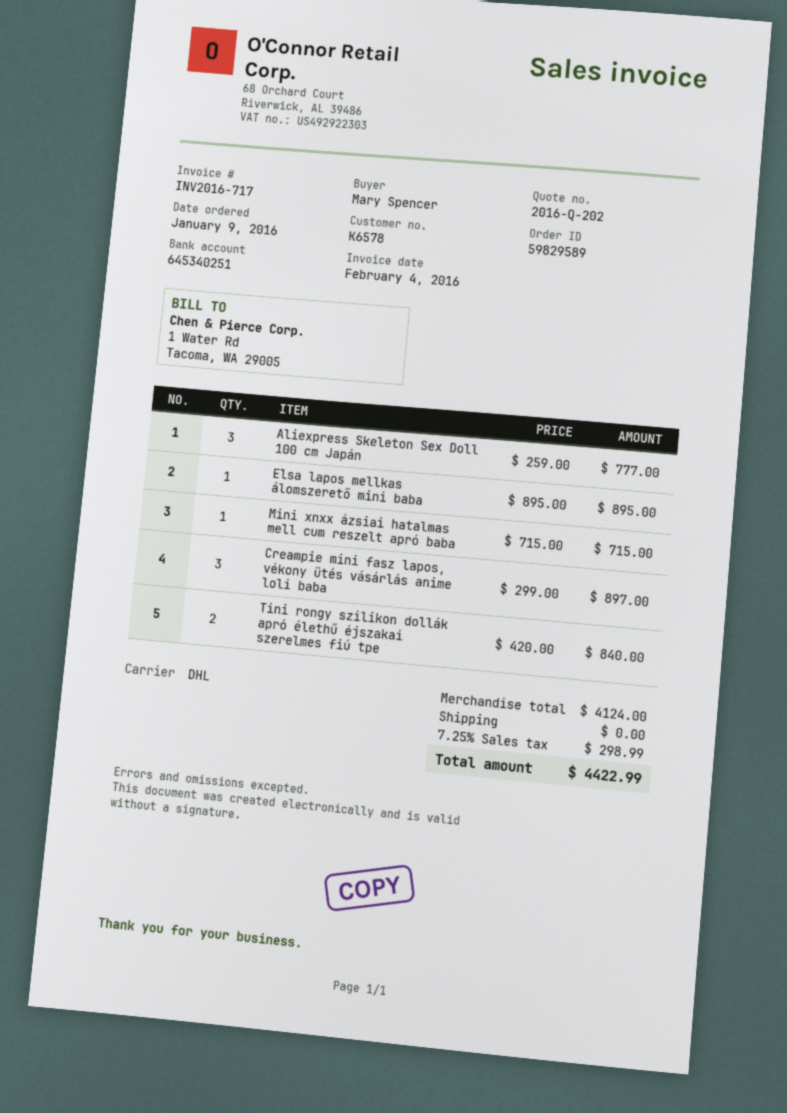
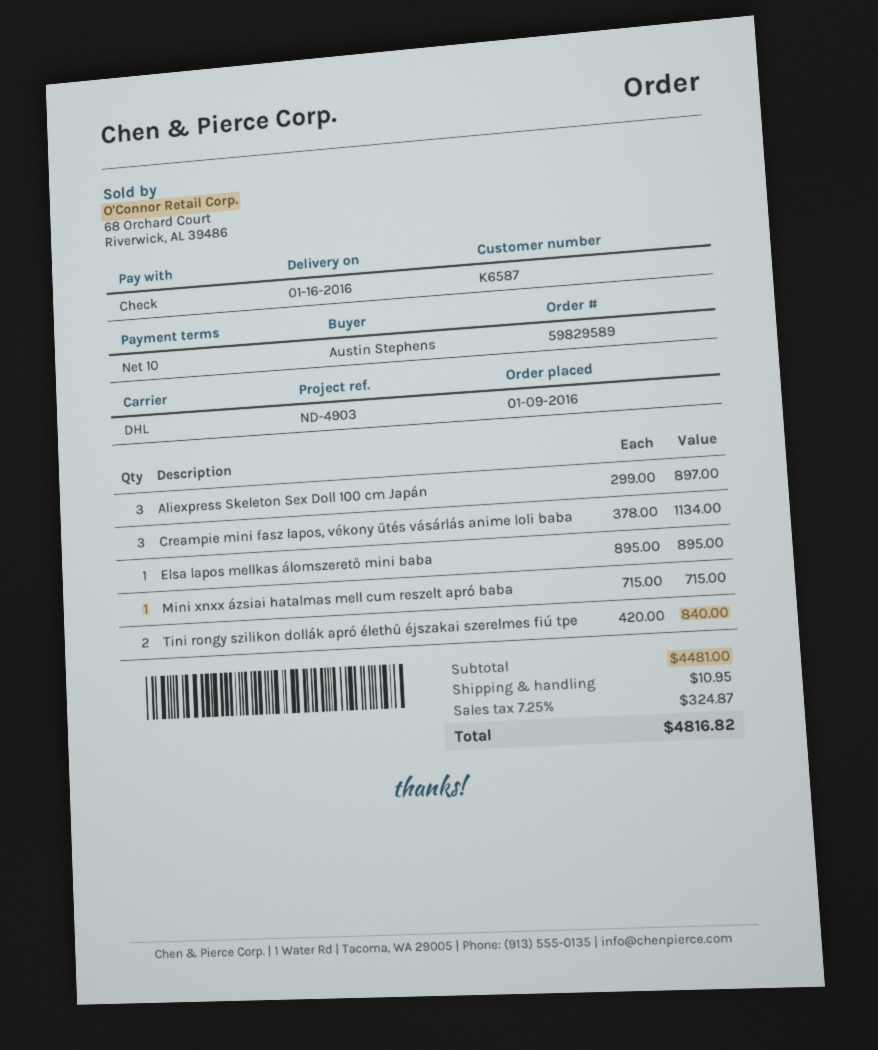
customer number: K6578 -> K6587
ordered by: Mary Spencer -> Austin Stephens
Aliexpress Skeleton Sex Doll 100 cm Japán: 3 x 259.00 = 777.00 -> 3 x 299.00 = 897.00
Creampie mini fasz lapos, vékony ütés vásárlás anime loli baba: 3 x 299.00 = 897.00 -> 3 x 378.00 = 1134.00
subtotal: 4124.00 -> 4481.00
shipping: 0.00 -> 10.95
tax: 7.25% = 298.99 -> 7.25% = 324.87
total: 4422.99 -> 4816.82

